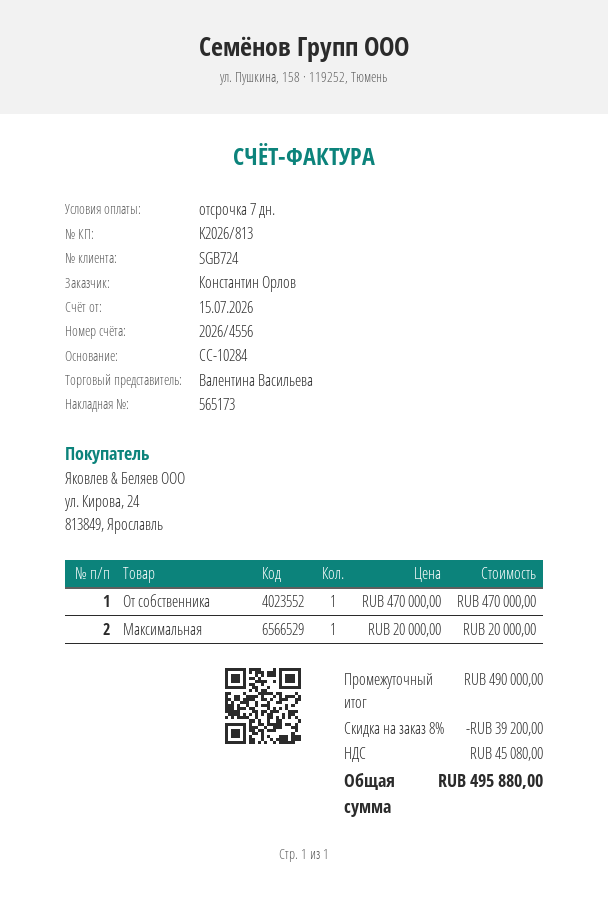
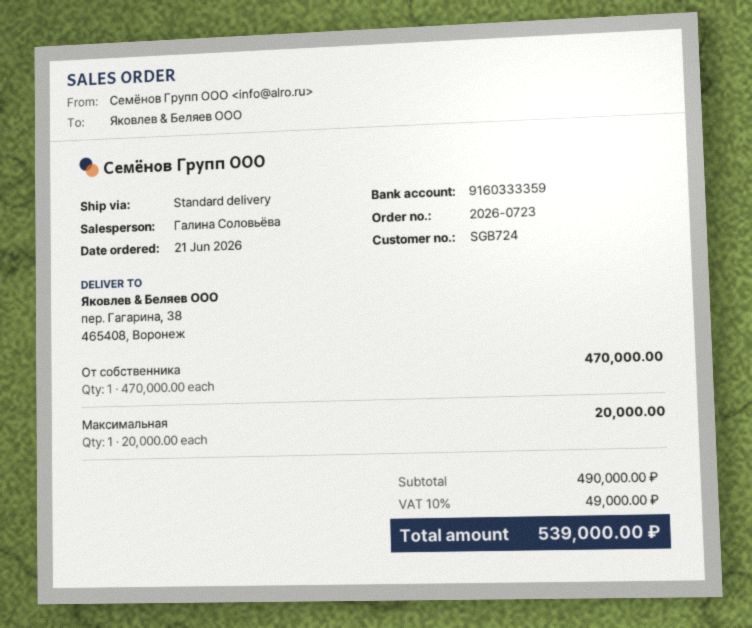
sales rep: Валентина Васильева -> Галина Соловьёва
discount: 8% = 39200.00 -> none
tax: 45080.00 -> 49000.00
total: 495880.00 -> 539000.00

